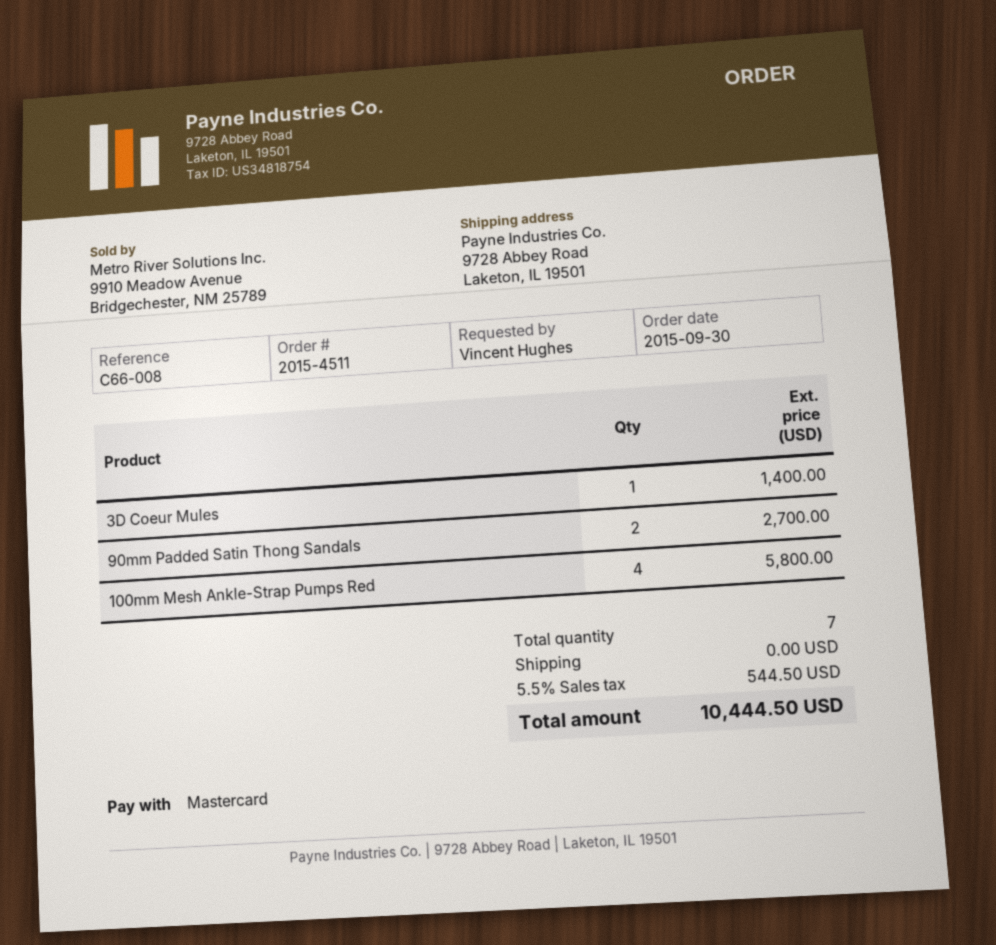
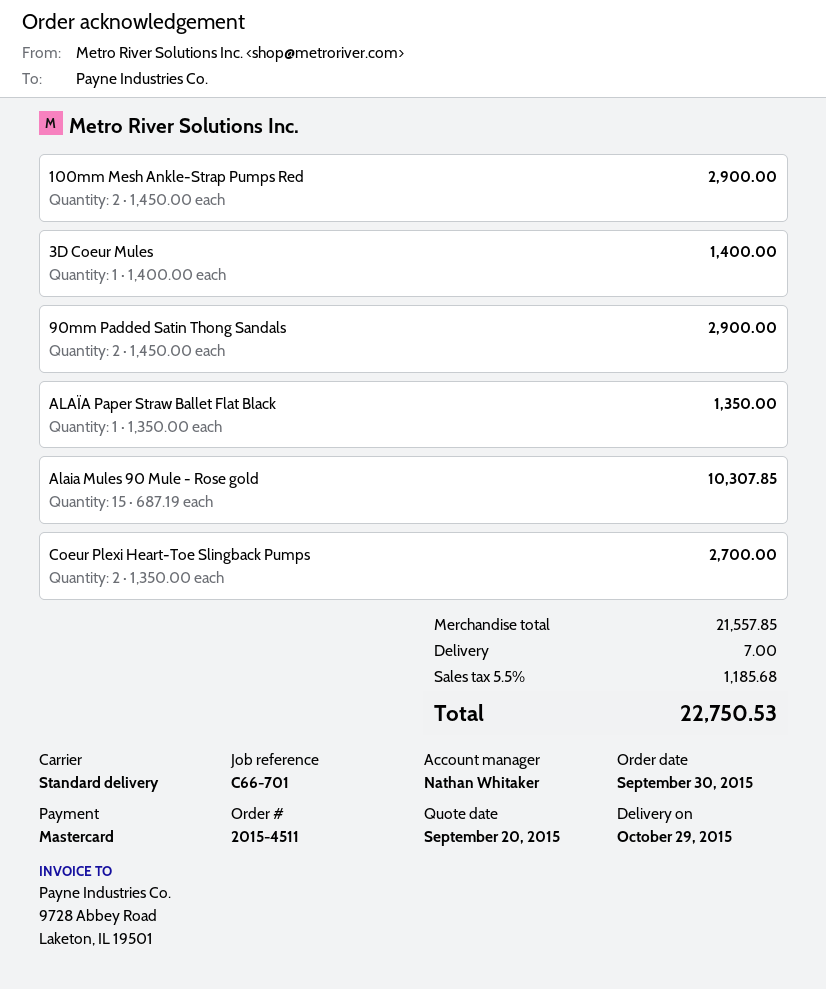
reference: C66-008 -> C66-701
90mm Padded Satin Thong Sandals: 2 for 2700.00 -> 2 for 2900.00
100mm Mesh Ankle-Strap Pumps Red: 4 for 5800.00 -> 2 for 2900.00
ALAÏA Paper Straw Ballet Flat Black: none -> 1 for 1350.00
Alaia Mules 90 Mule - Rose gold: none -> 15 for 10307.85
Coeur Plexi Heart-Toe Slingback Pumps: none -> 2 for 2700.00
shipping: 0.00 -> 7.00
tax: 5.5% = 544.50 -> 5.5% = 1185.68
total: 10444.50 -> 22750.53

